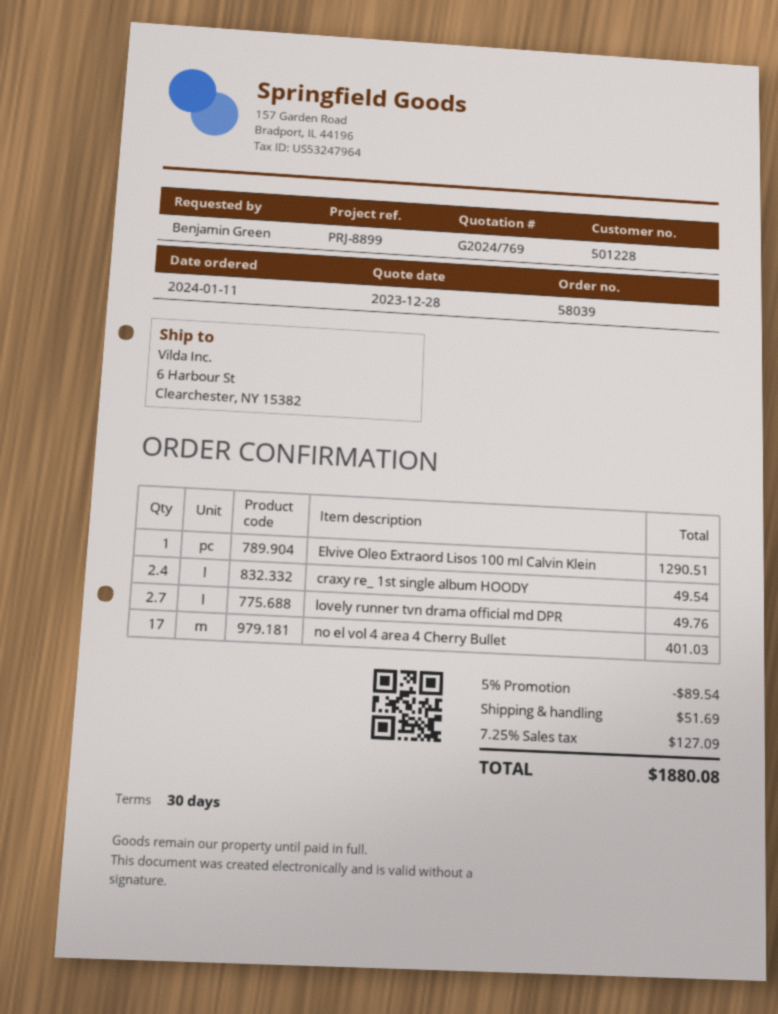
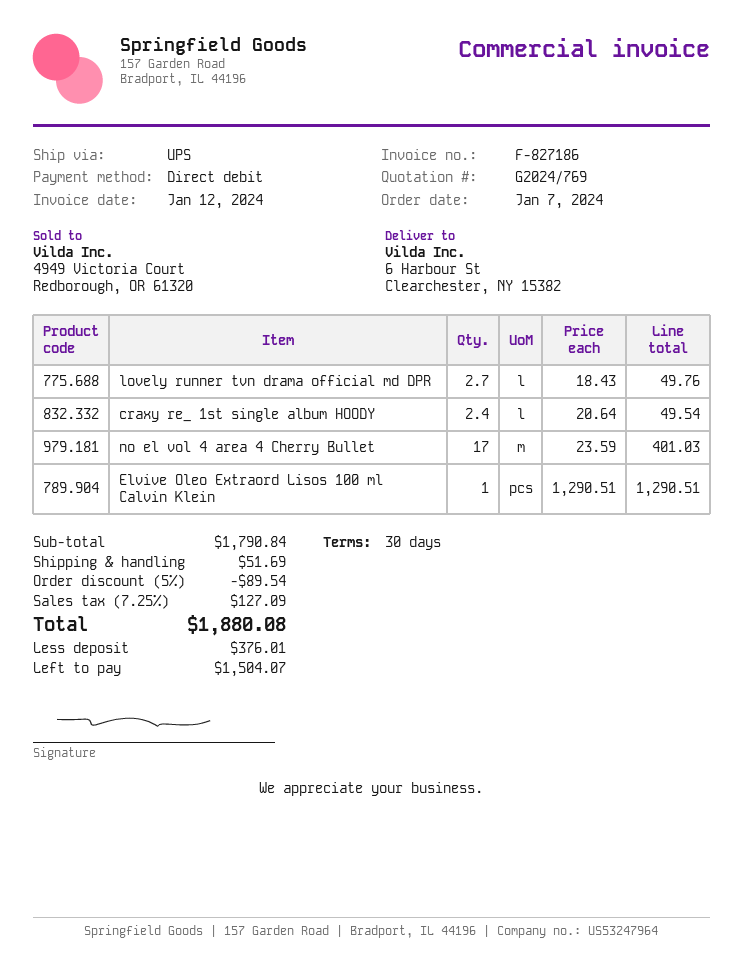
order date: 2024-01-11 -> 2024-01-07

